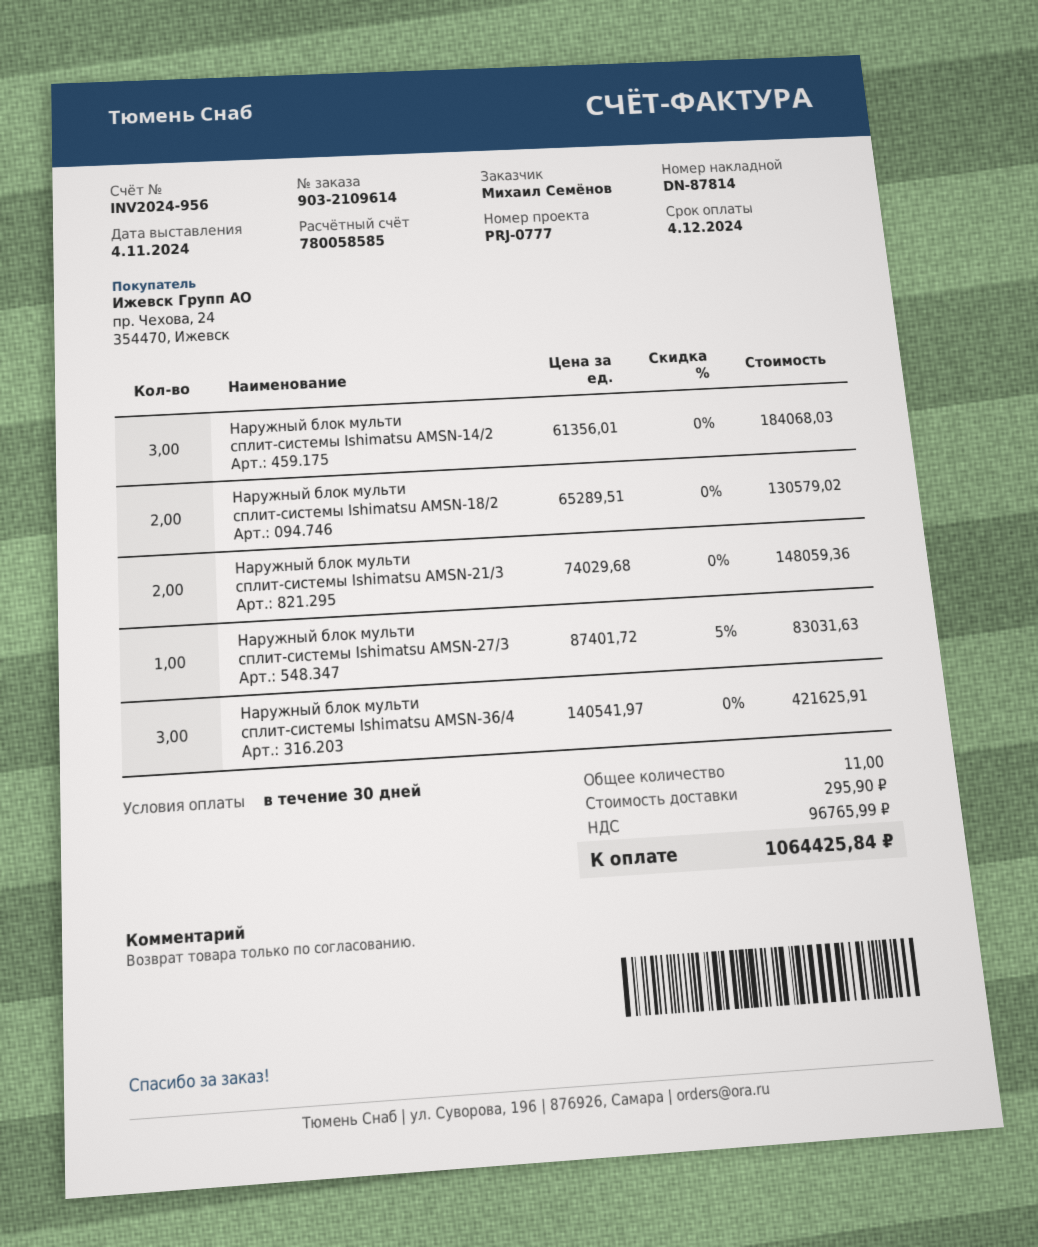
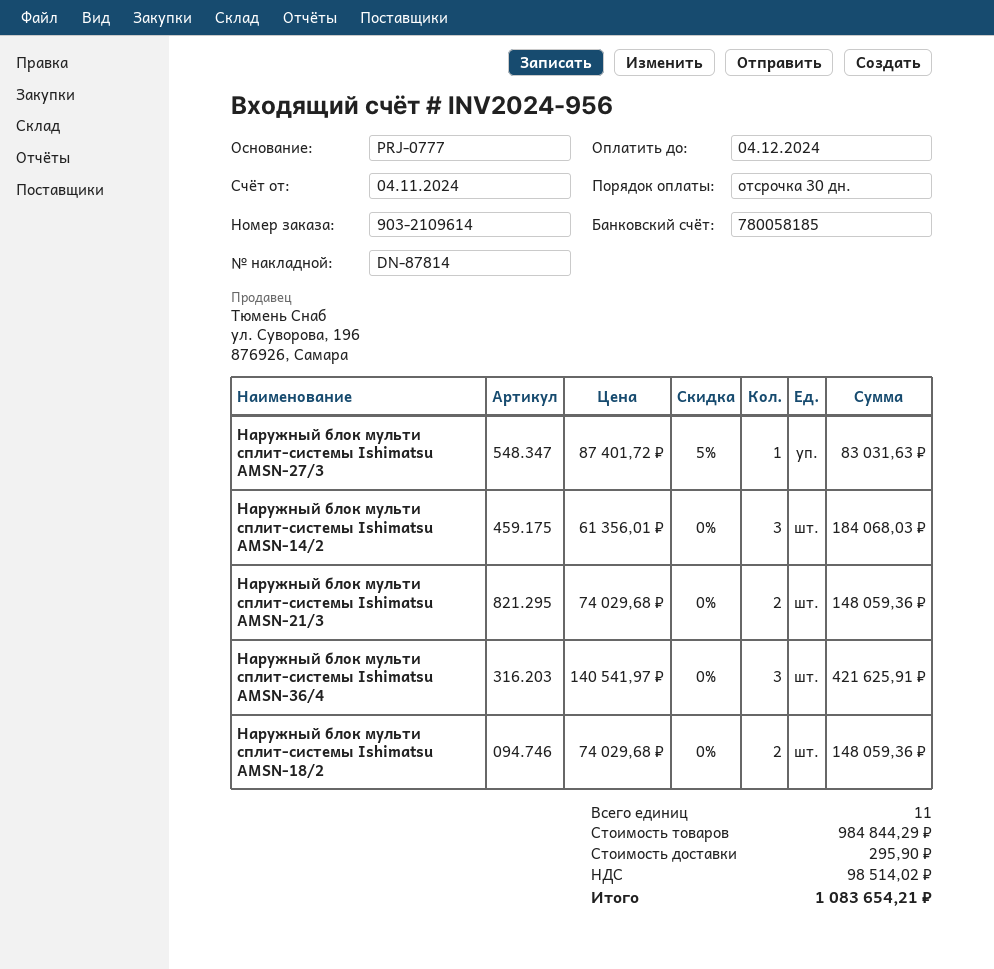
bank account: 780058585 -> 780058185
Наружный блок мульти сплит-системы Ishimatsu AMSN-18/2: 2 x 65289.51 = 130579.02 -> 2 x 74029.68 = 148059.36
tax: 96765.99 -> 98514.02
total: 1064425.84 -> 1083654.21

